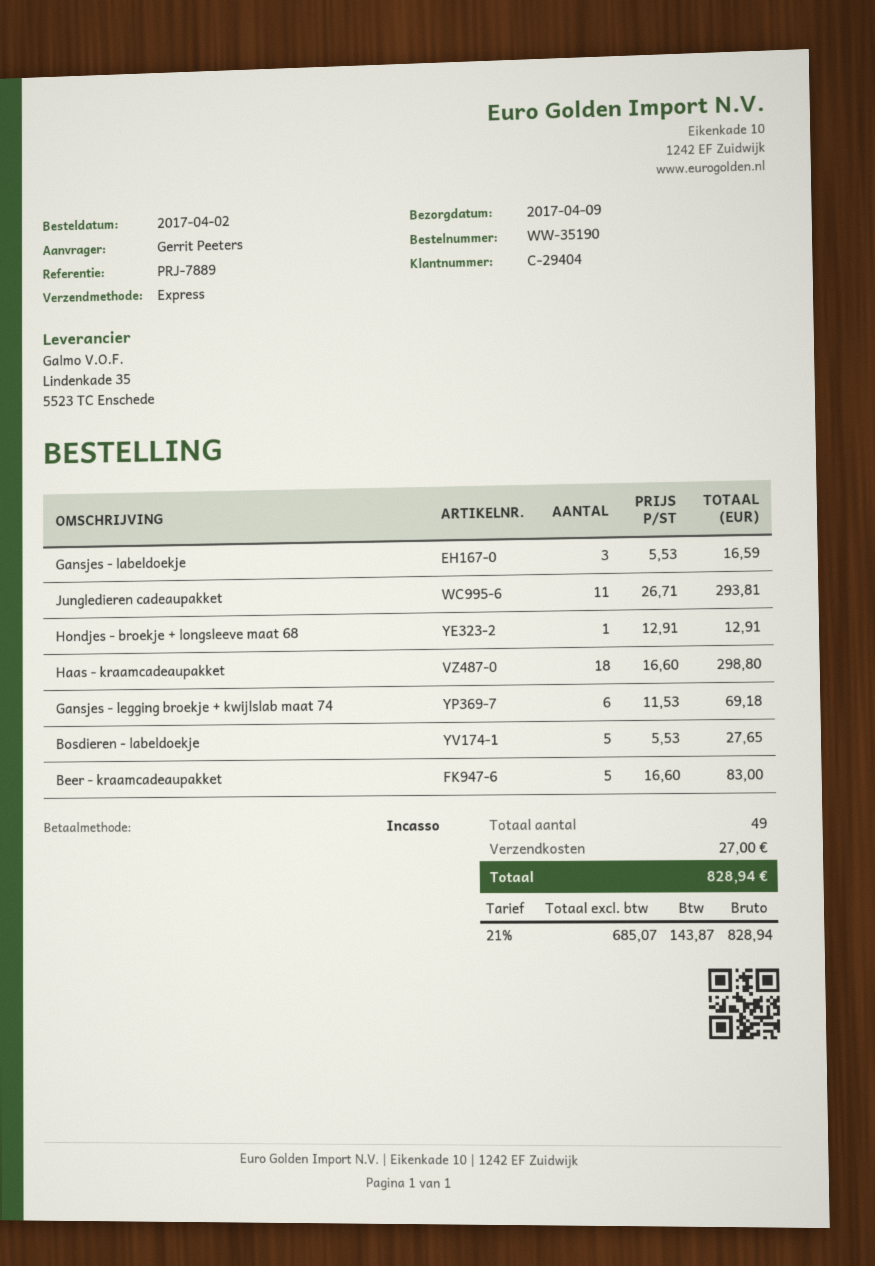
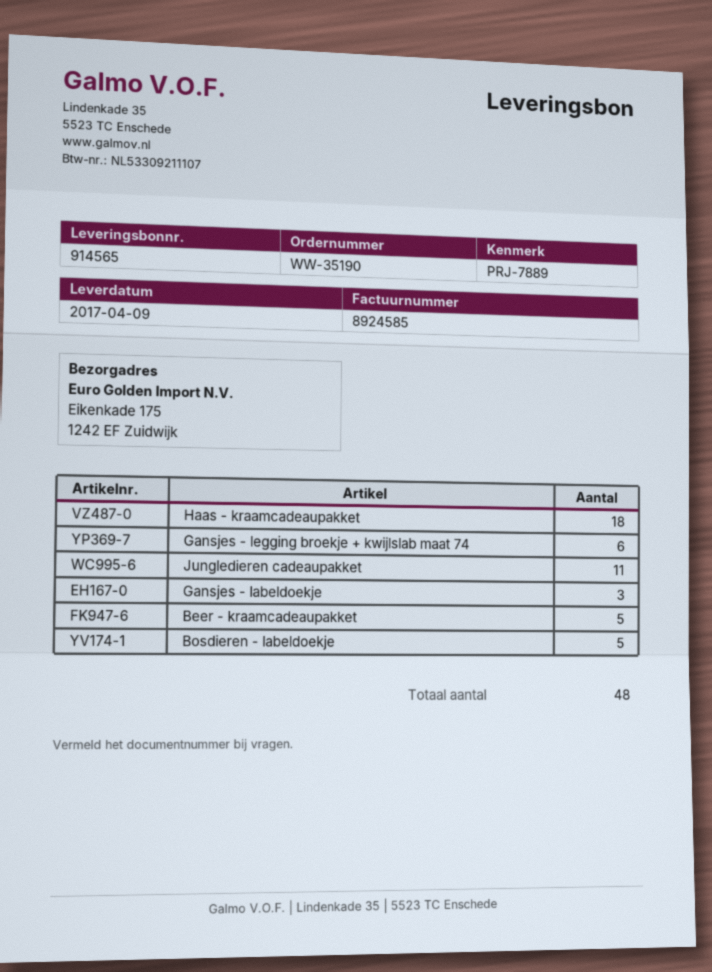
Hondjes - broekje + longsleeve maat 68: 1 -> none
total quantity: 49 -> 48

